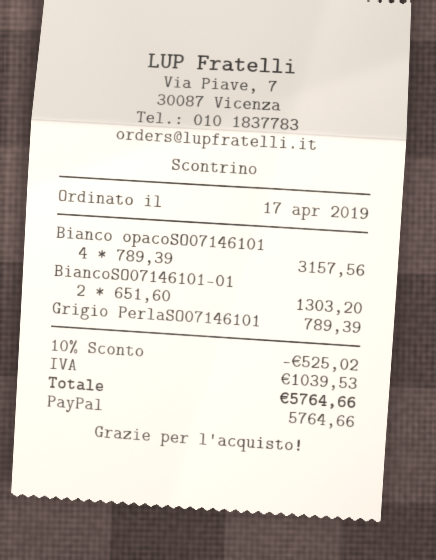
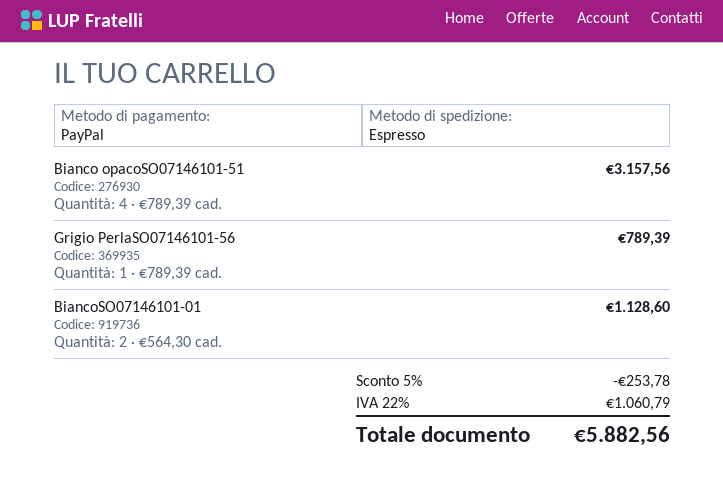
BiancoSO07146101-01: 2 x 651.60 = 1303.20 -> 2 x 564.30 = 1128.60
discount: 10% = 525.02 -> 5% = 253.78
tax: 1039.53 -> 1060.79
total: 5764.66 -> 5882.56

